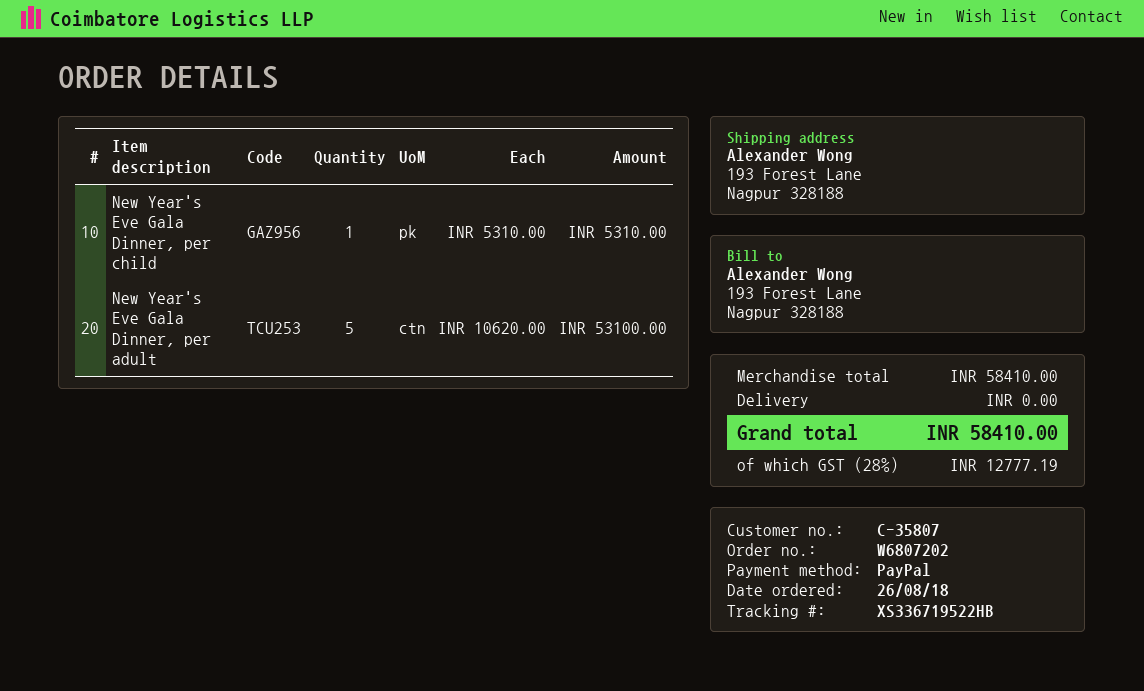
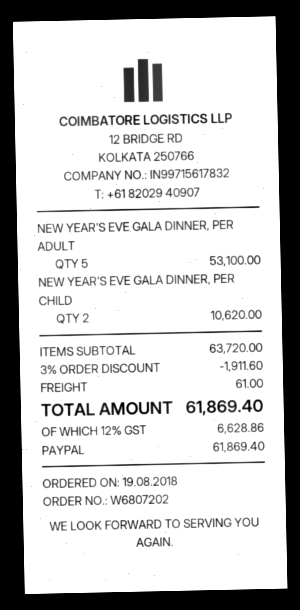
order date: 2018-08-26 -> 2018-08-19
New Year's Eve Gala Dinner, per child: 1 for 5310.00 -> 2 for 10620.00
subtotal: 58410.00 -> 63720.00
discount: none -> 3% = 1911.60
shipping: 0.00 -> 61.00
tax: 28% = 12777.19 -> 12% = 6628.86
total: 58410.00 -> 61869.40

